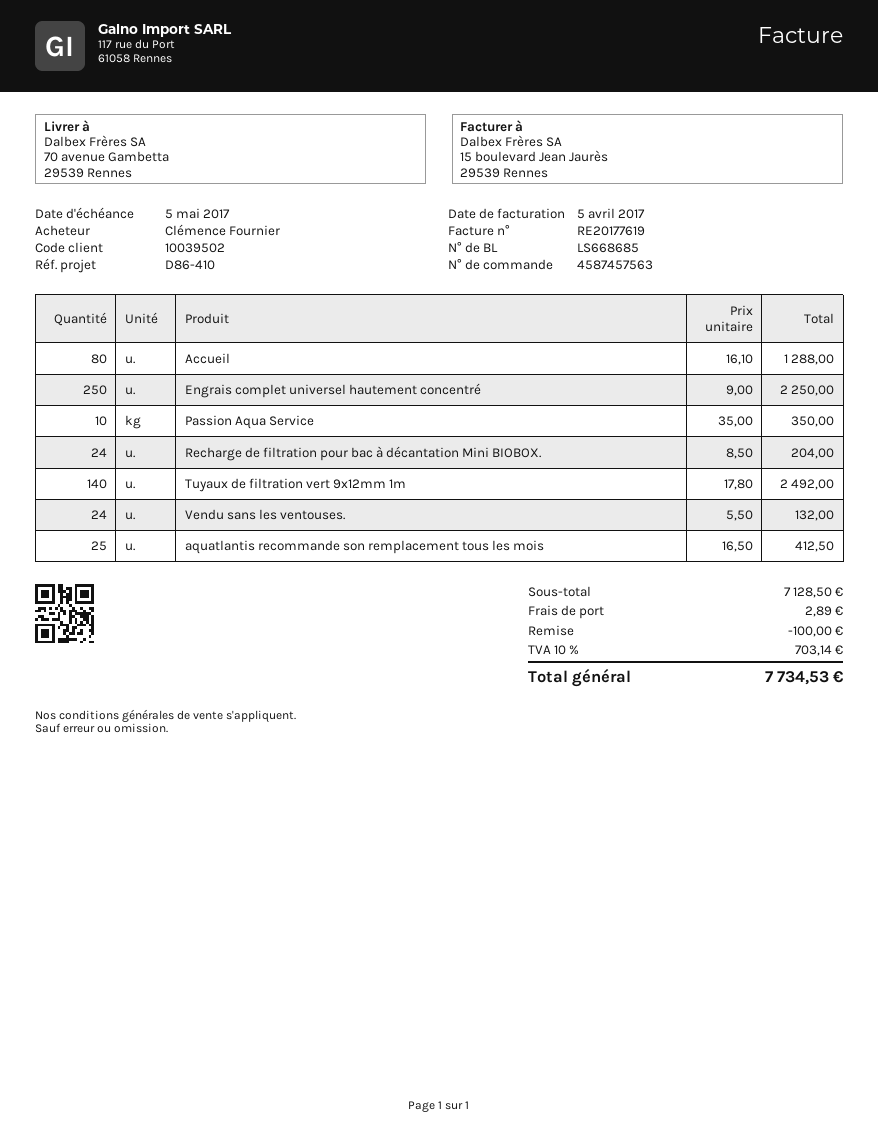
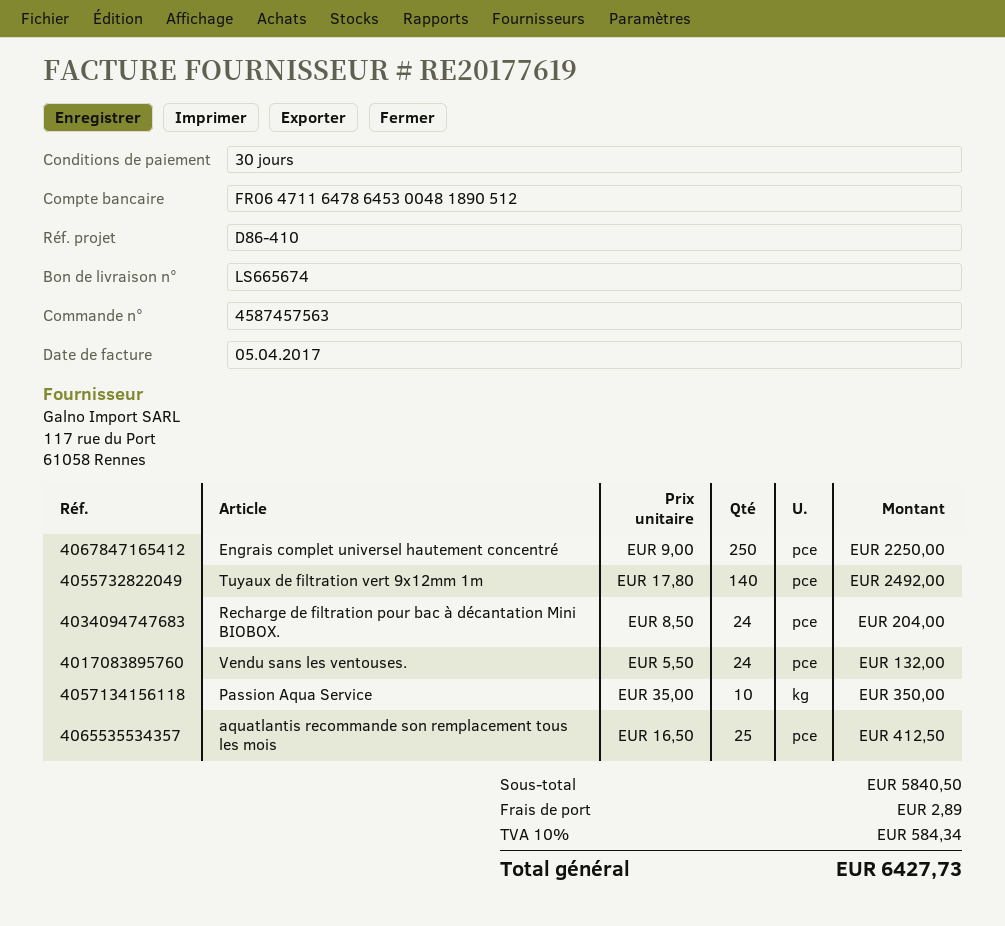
delivery note number: LS668685 -> LS665674
Accueil: 80 x 16.10 = 1288.00 -> none
subtotal: 7128.50 -> 5840.50
discount: 100.00 -> none
tax: 10% = 703.14 -> 10% = 584.34
total: 7734.53 -> 6427.73

